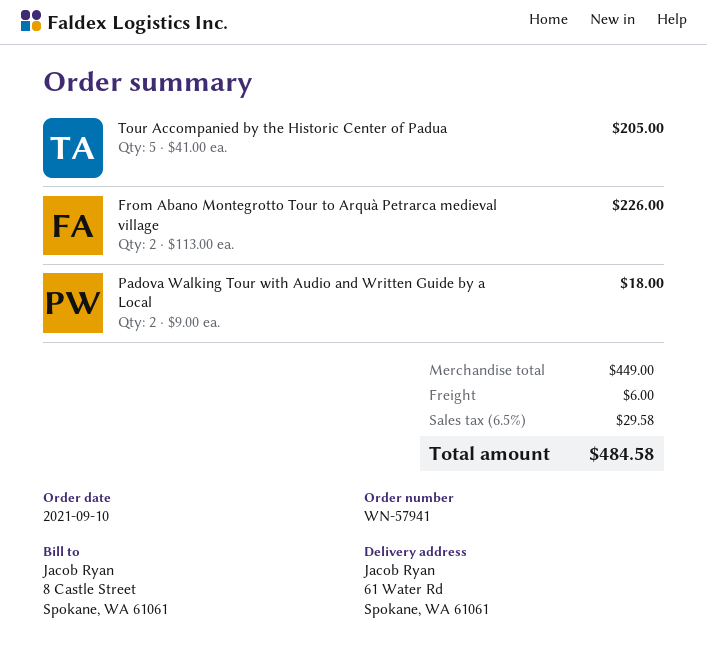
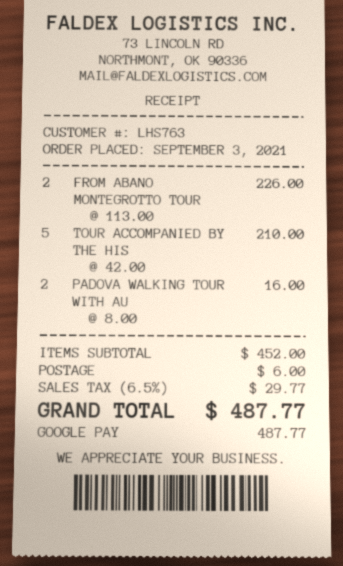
order date: 2021-09-10 -> 2021-09-03
Tour Accompanied by the Historic Center of Padua: 5 x 41.00 = 205.00 -> 5 x 42.00 = 210.00
Padova Walking Tour with Audio and Written Guide by a Local: 2 x 9.00 = 18.00 -> 2 x 8.00 = 16.00
subtotal: 449.00 -> 452.00
tax: 6.5% = 29.58 -> 6.5% = 29.77
total: 484.58 -> 487.77

